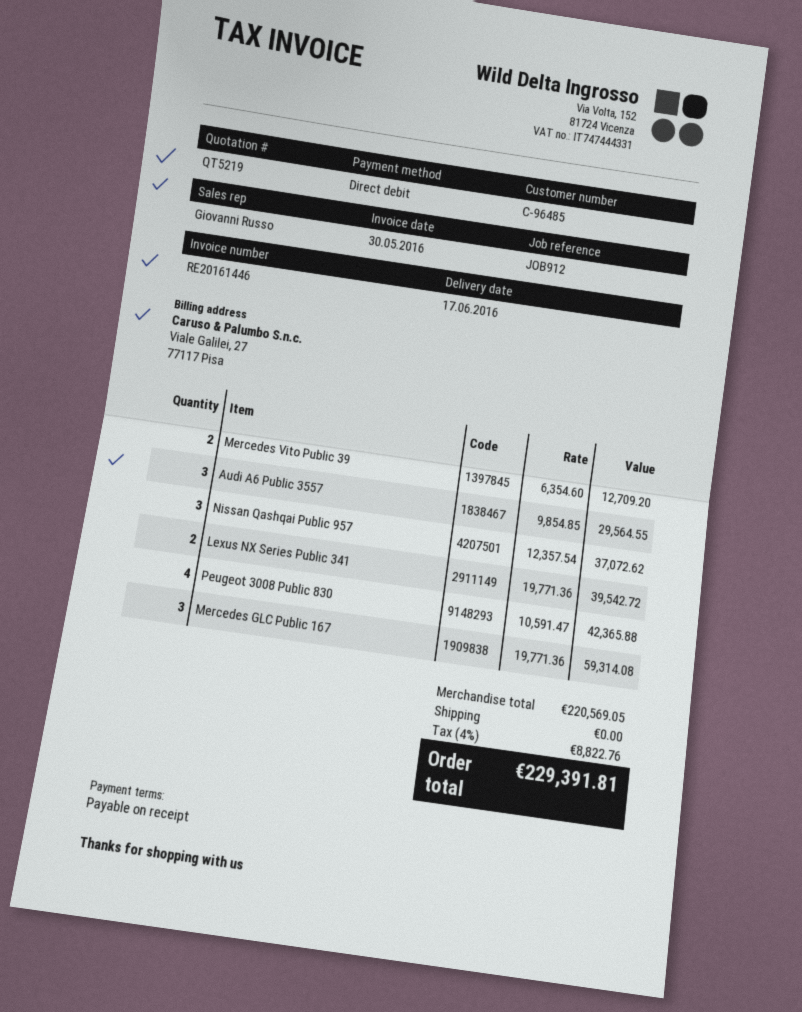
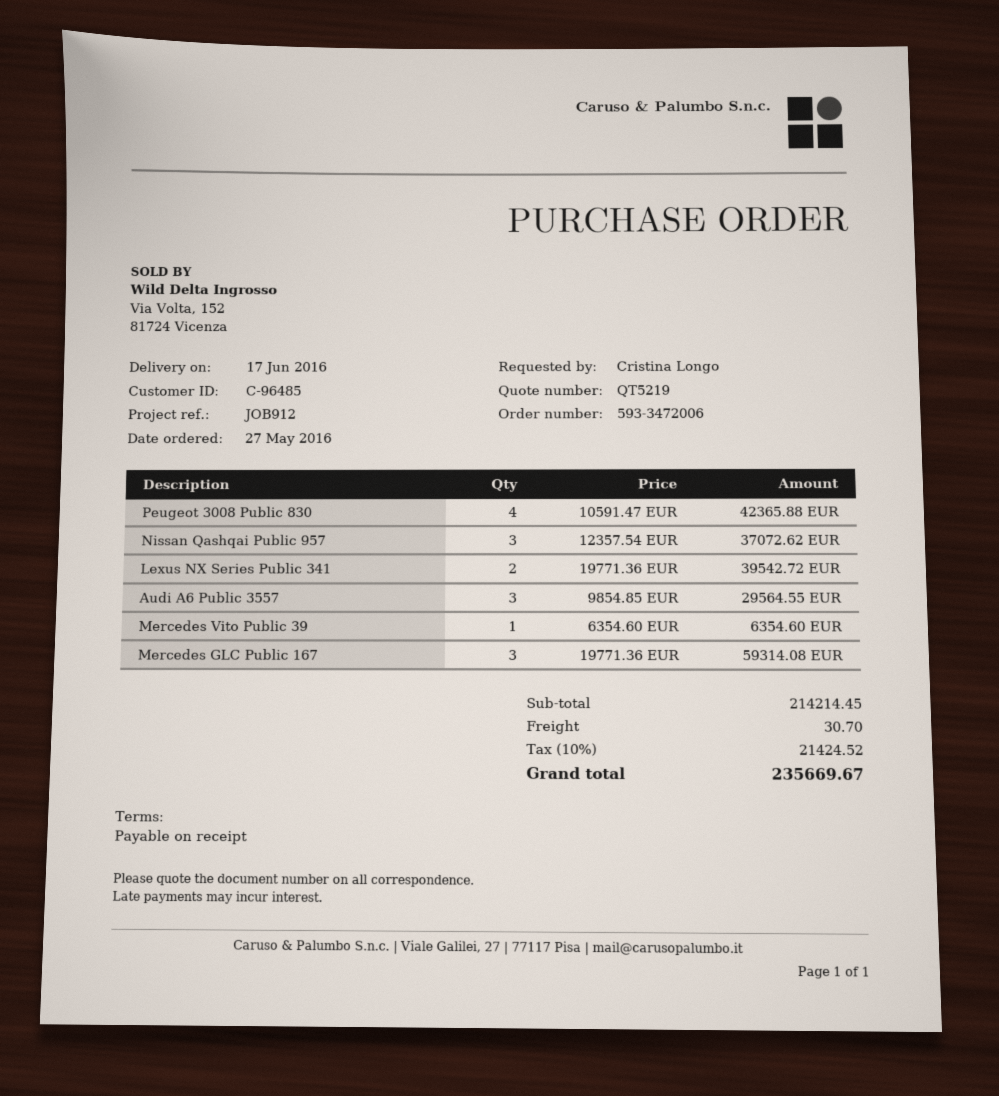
Mercedes Vito Public 39: 2 x 6354.60 = 12709.20 -> 1 x 6354.60 = 6354.60
subtotal: 220569.05 -> 214214.45
shipping: 0.00 -> 30.70
tax: 4% = 8822.76 -> 10% = 21424.52
total: 229391.81 -> 235669.67

